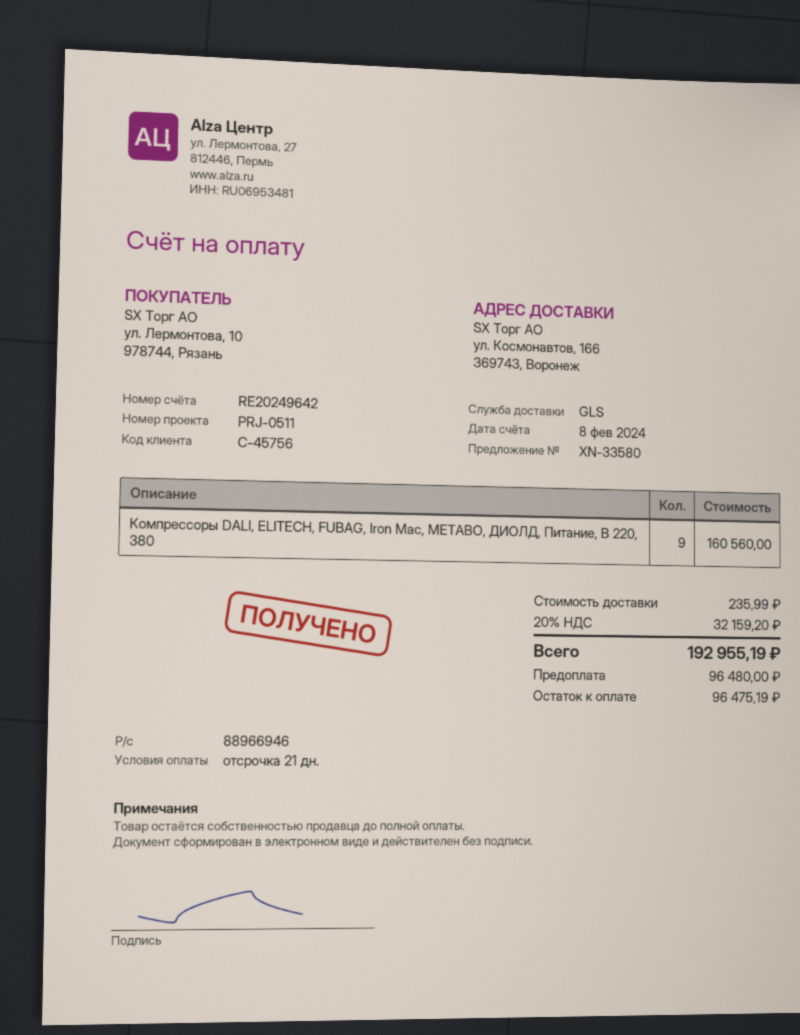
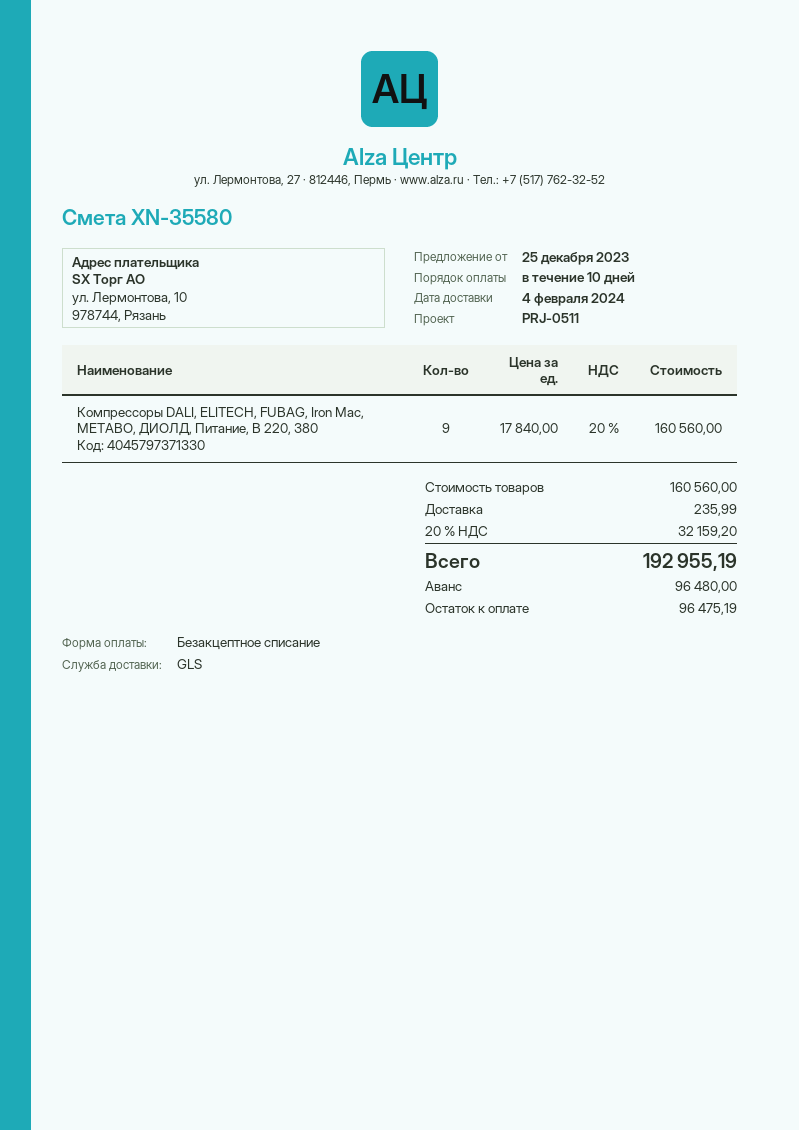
quote number: XN-33580 -> XN-35580
payment terms: 21 days -> 10 days

